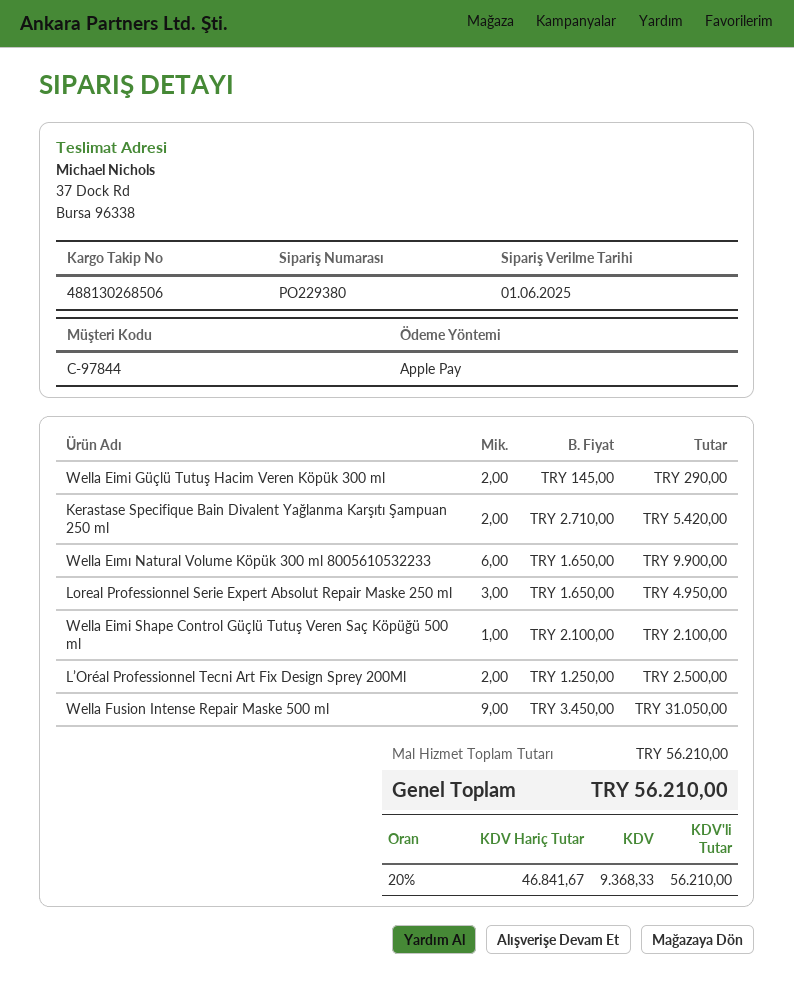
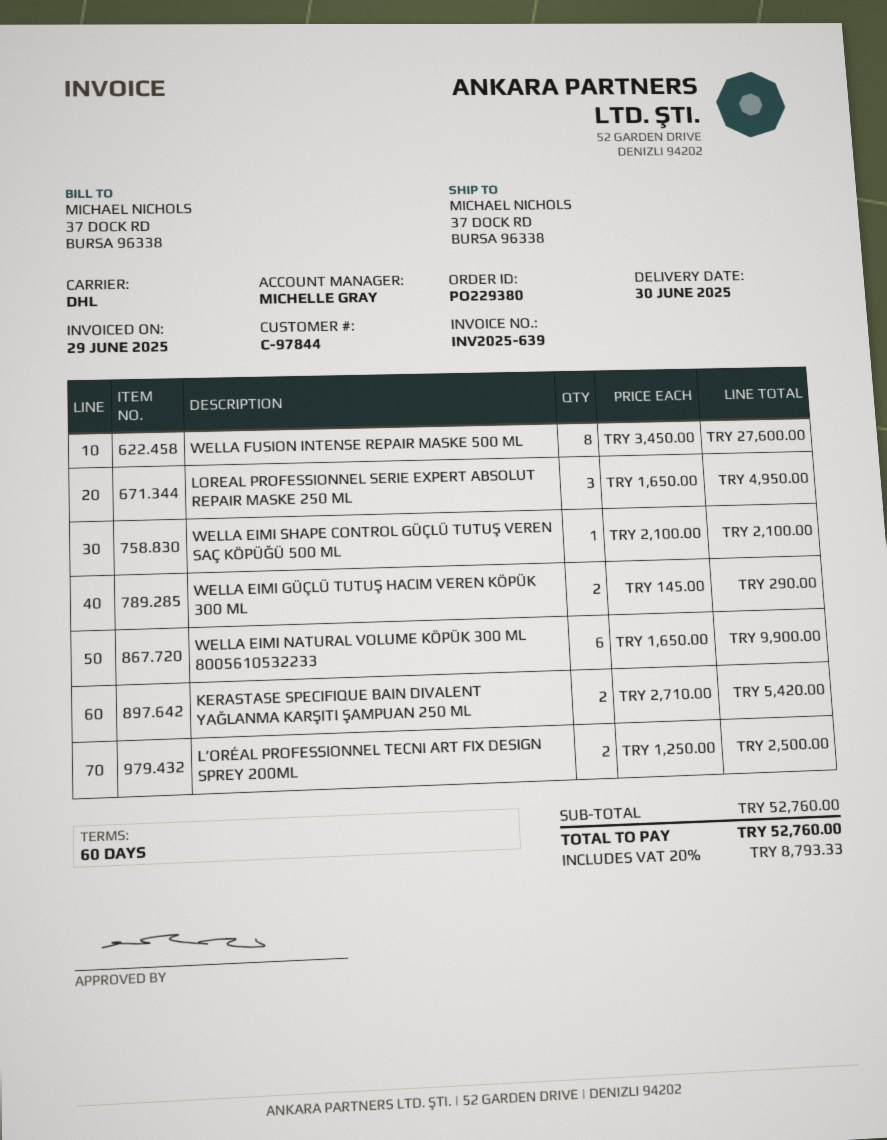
Wella Fusion Intense Repair Maske 500 ml: 9 x 3450.00 = 31050.00 -> 8 x 3450.00 = 27600.00
subtotal: 56210.00 -> 52760.00
tax: 20% = 9368.33 -> 20% = 8793.33
total: 56210.00 -> 52760.00

